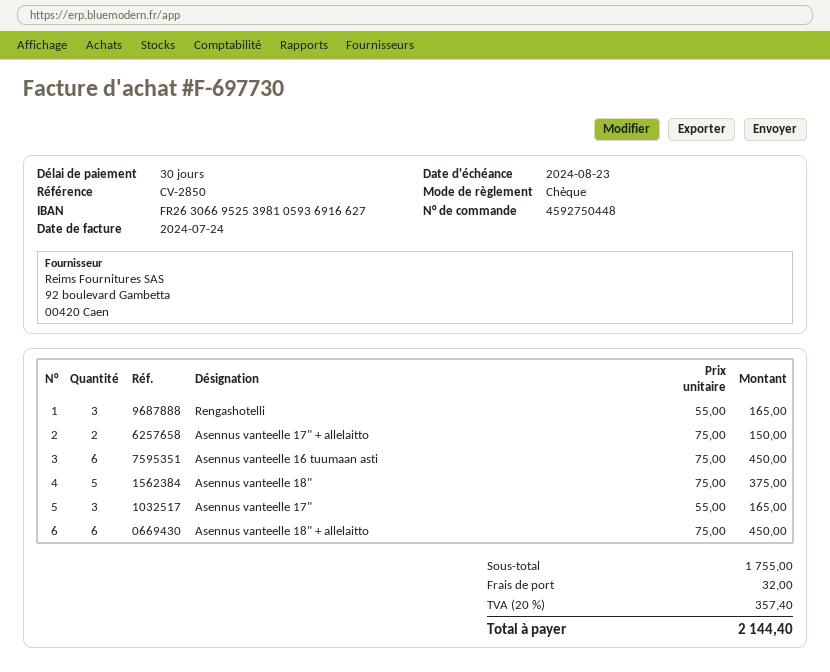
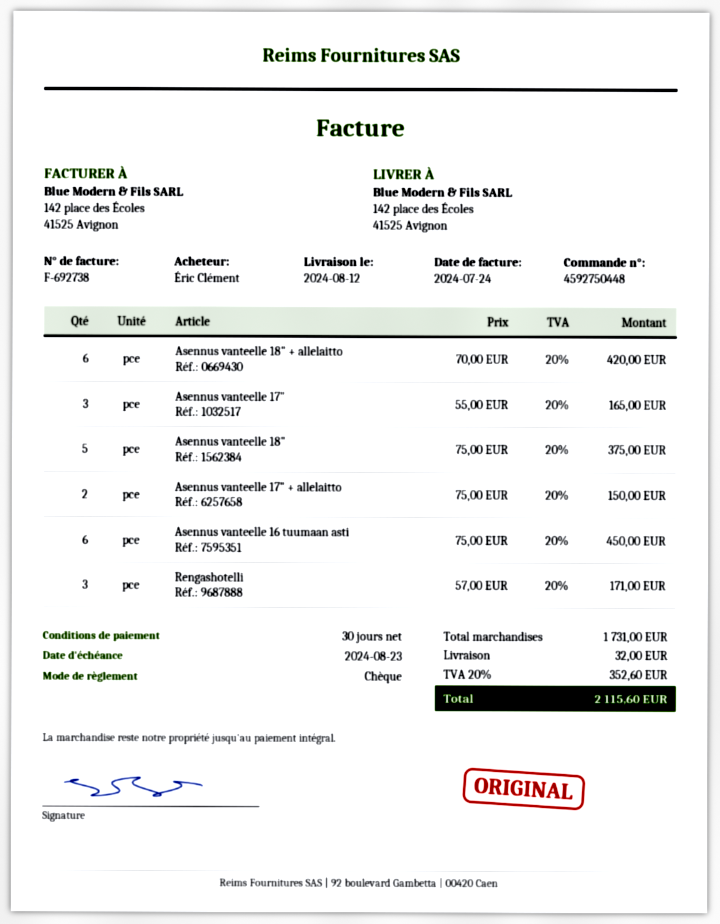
invoice number: F-697730 -> F-692738
Rengashotelli: 3 x 55.00 = 165.00 -> 3 x 57.00 = 171.00
Asennus vanteelle 18" + allelaitto: 6 x 75.00 = 450.00 -> 6 x 70.00 = 420.00
subtotal: 1755.00 -> 1731.00
tax: 20% = 357.40 -> 20% = 352.60
total: 2144.40 -> 2115.60

